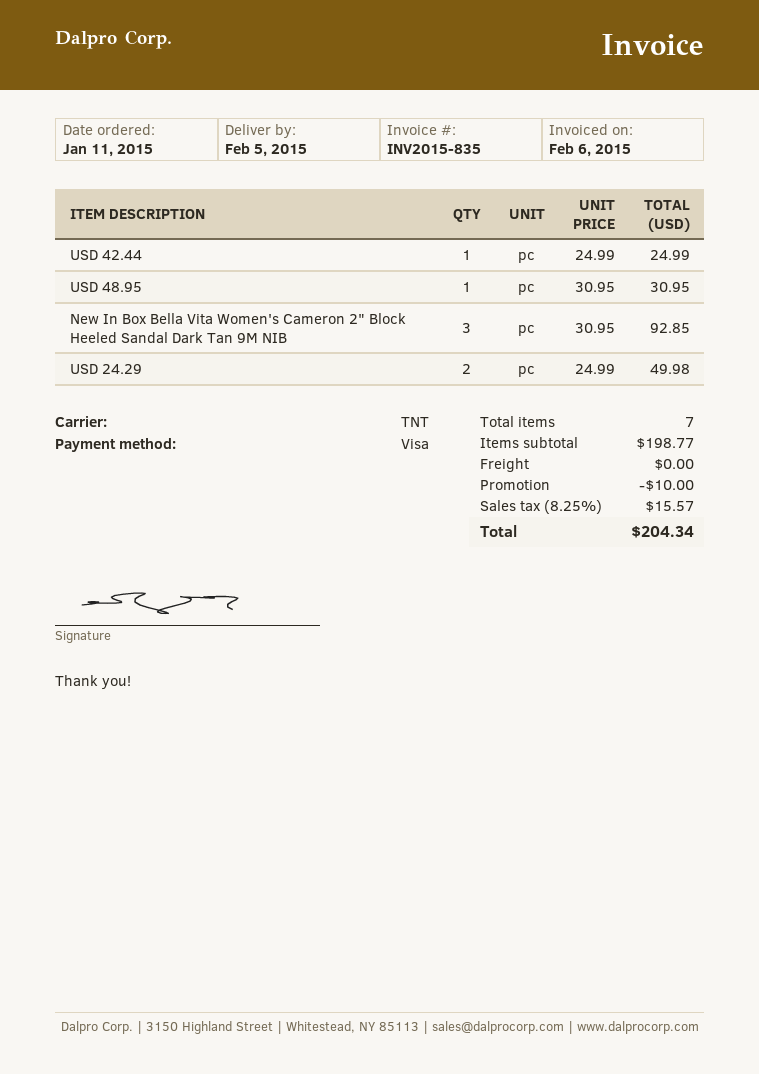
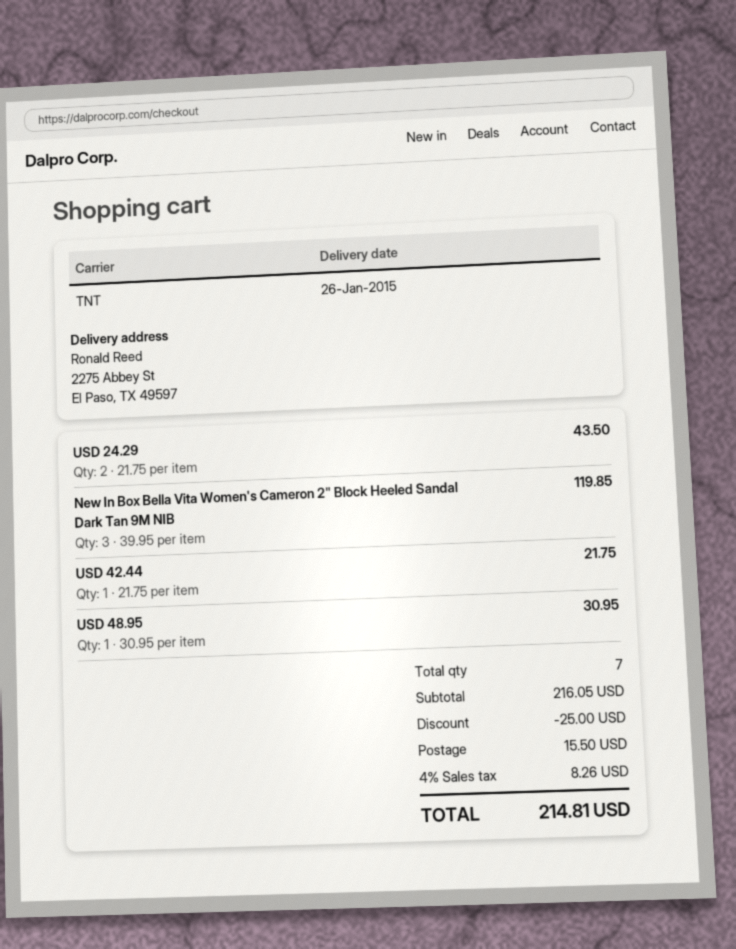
delivery date: 2015-02-05 -> 2015-01-26
USD 42.44: 1 x 24.99 = 24.99 -> 1 x 21.75 = 21.75
New In Box Bella Vita Women's Cameron 2" Block Heeled Sandal Dark Tan 9M NIB: 3 x 30.95 = 92.85 -> 3 x 39.95 = 119.85
USD 24.29: 2 x 24.99 = 49.98 -> 2 x 21.75 = 43.50
subtotal: 198.77 -> 216.05
discount: 10.00 -> 25.00
shipping: 0.00 -> 15.50
tax: 8.25% = 15.57 -> 4% = 8.26
total: 204.34 -> 214.81

